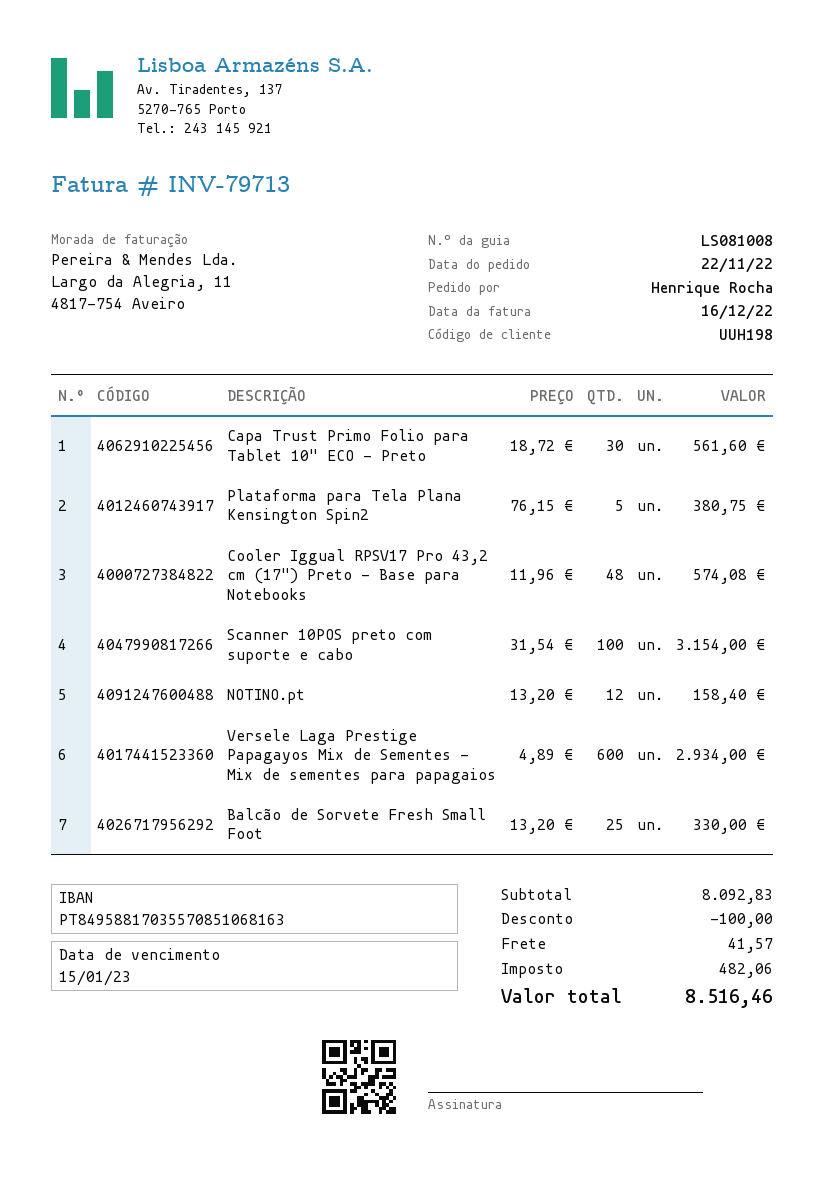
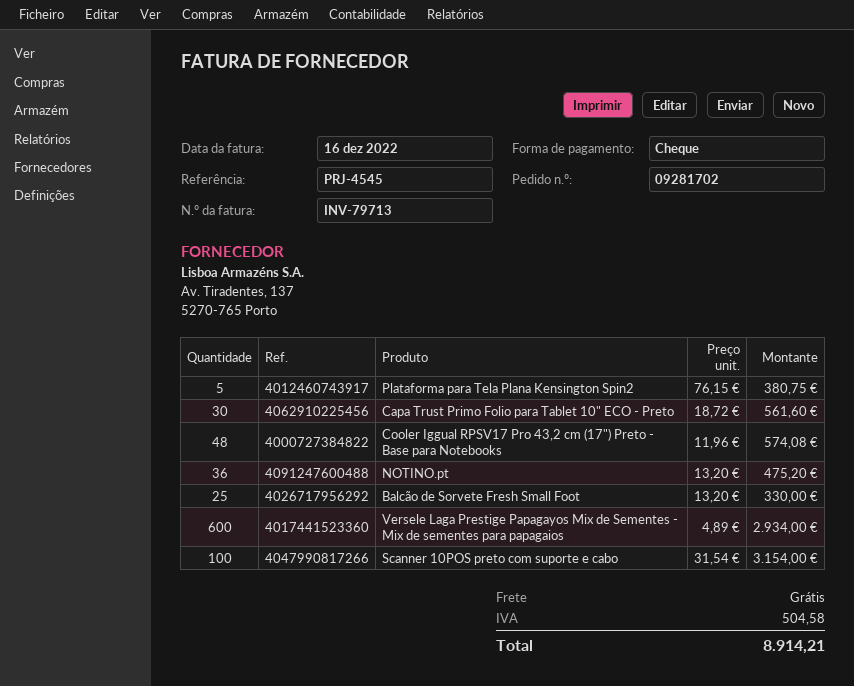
NOTINO.pt: 12 x 13.20 = 158.40 -> 36 x 13.20 = 475.20
discount: 100.00 -> none
shipping: 41.57 -> 0.00
tax: 482.06 -> 504.58
total: 8516.46 -> 8914.21

